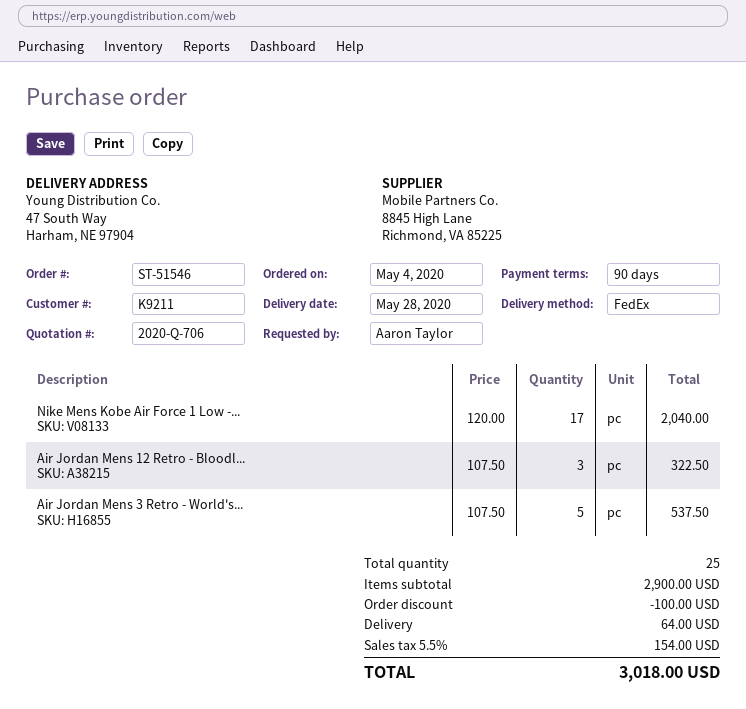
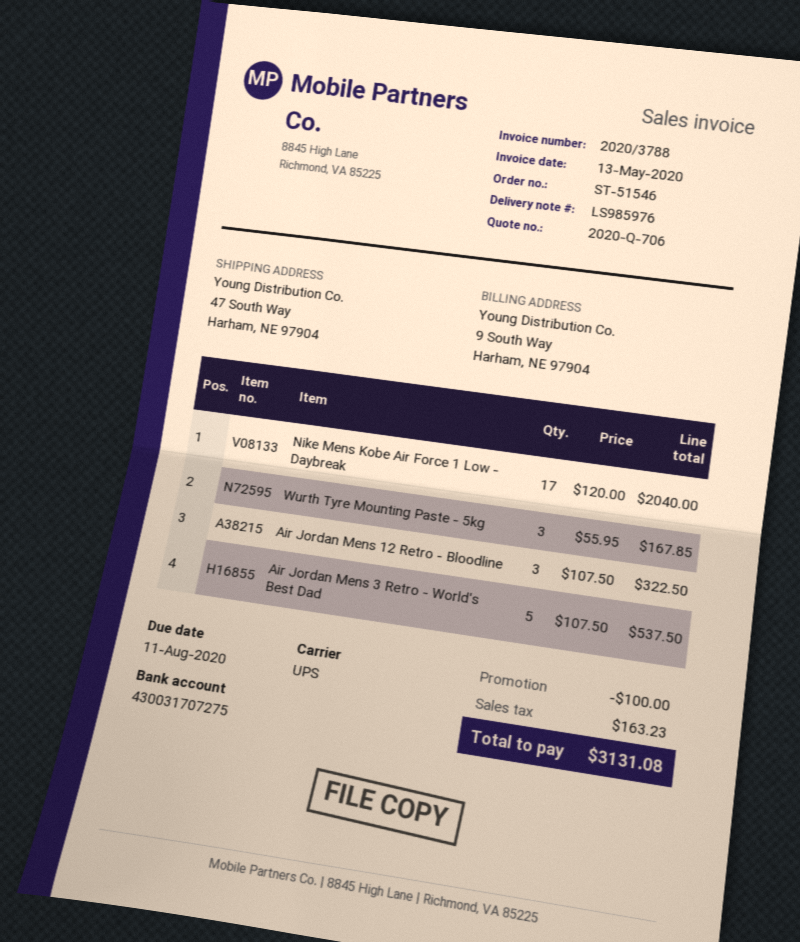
shipping method: FedEx -> UPS
Wurth Tyre Mounting Paste - 5kg: none -> 3 x 55.95 = 167.85
shipping: 64.00 -> none
tax: 154.00 -> 163.23
total: 3018.00 -> 3131.08

